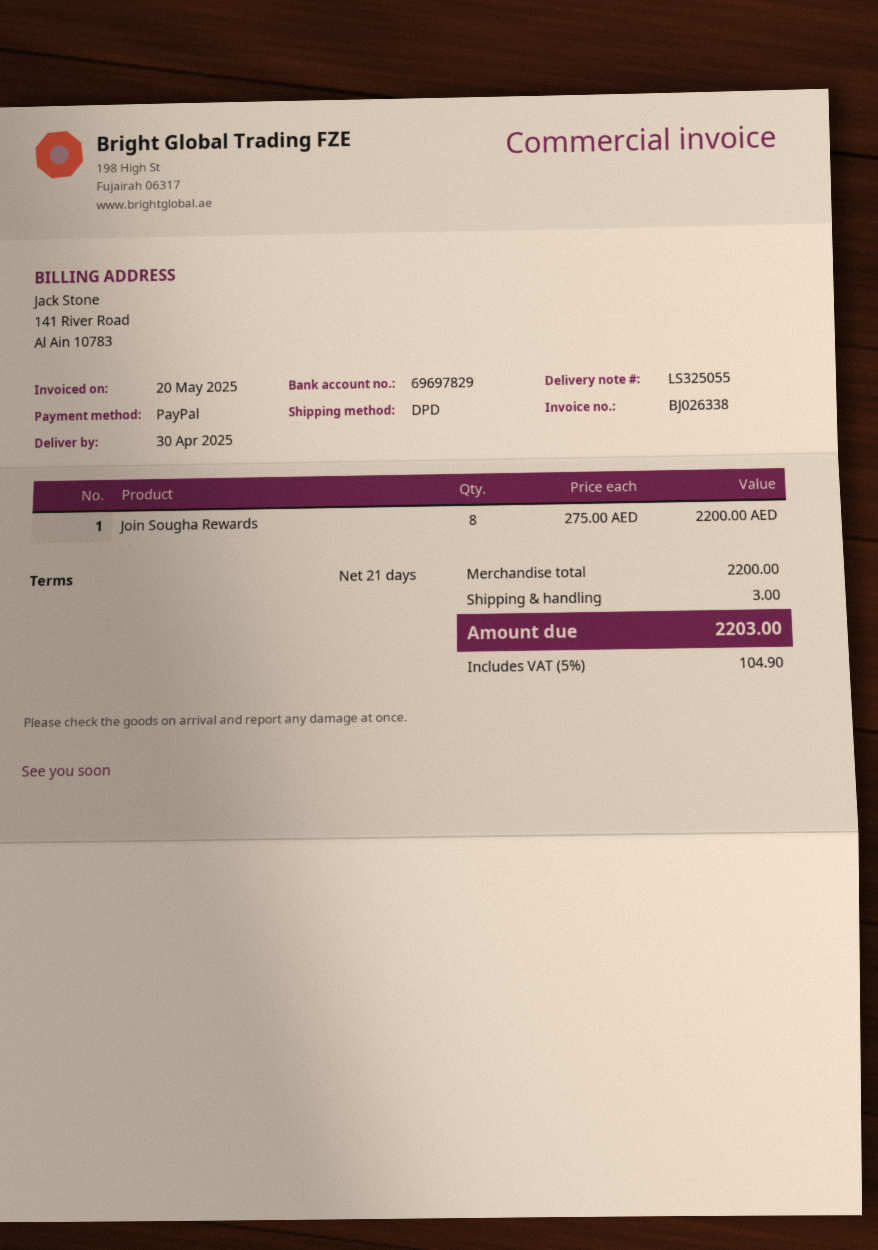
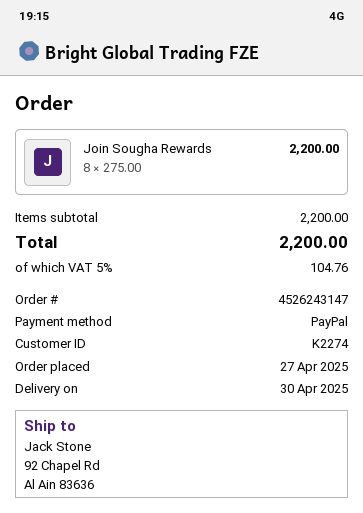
shipping: 3.00 -> none
tax: 5% = 104.90 -> 5% = 104.76
total: 2203.00 -> 2200.00

